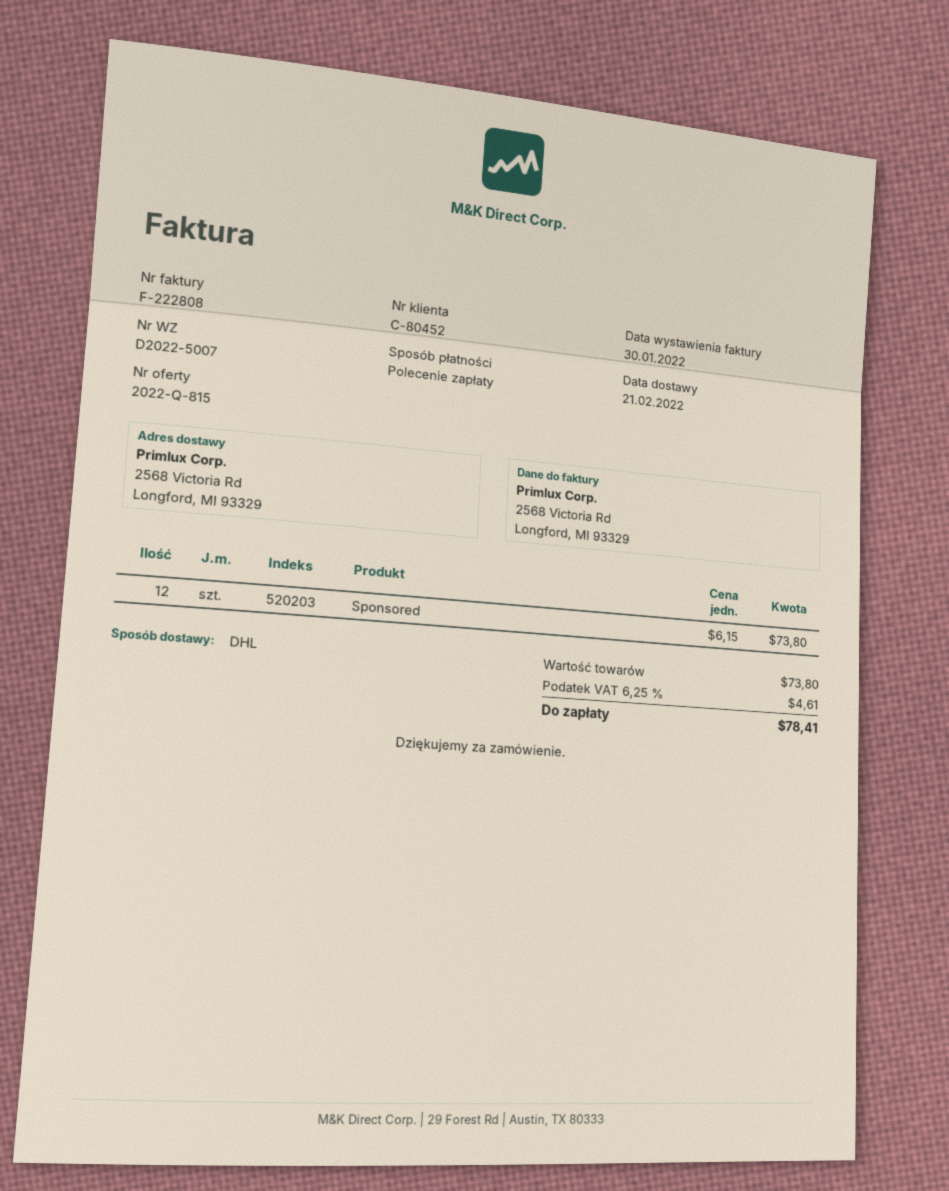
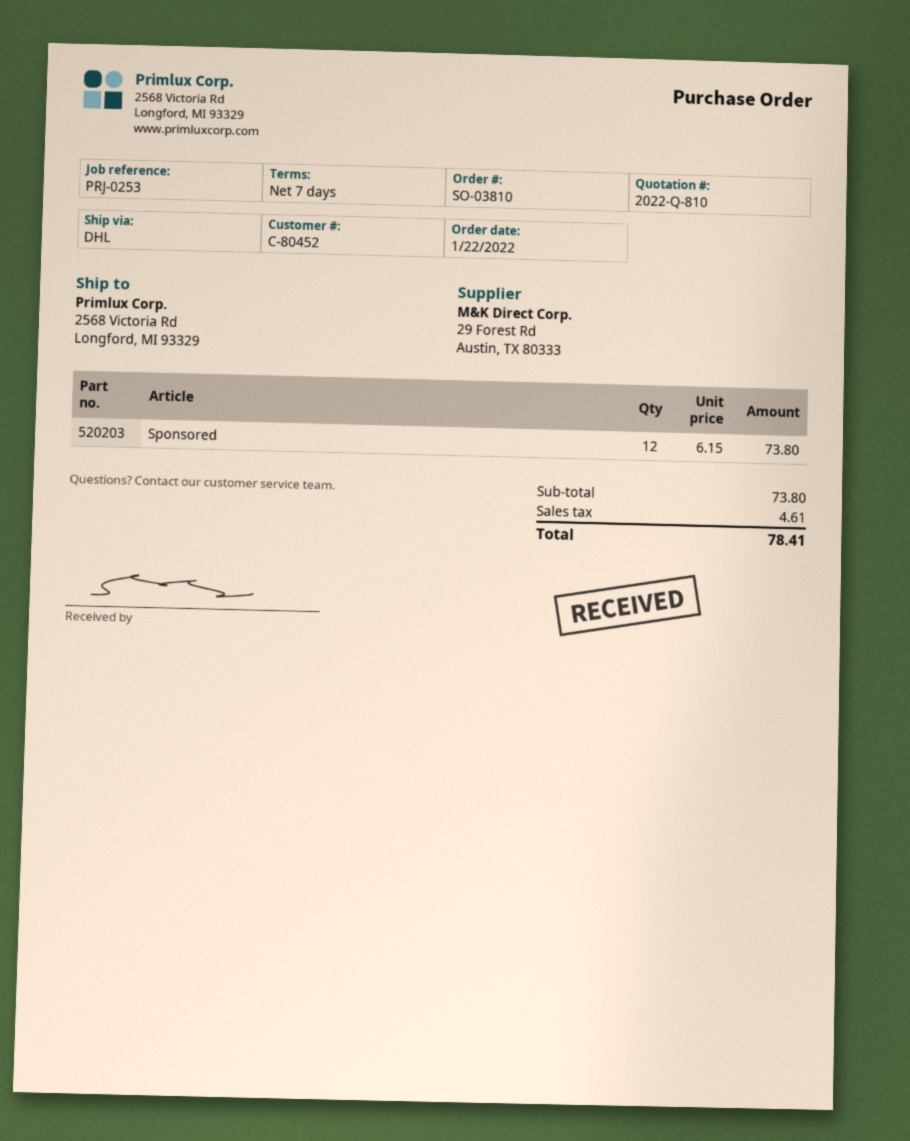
quote number: 2022-Q-815 -> 2022-Q-810

